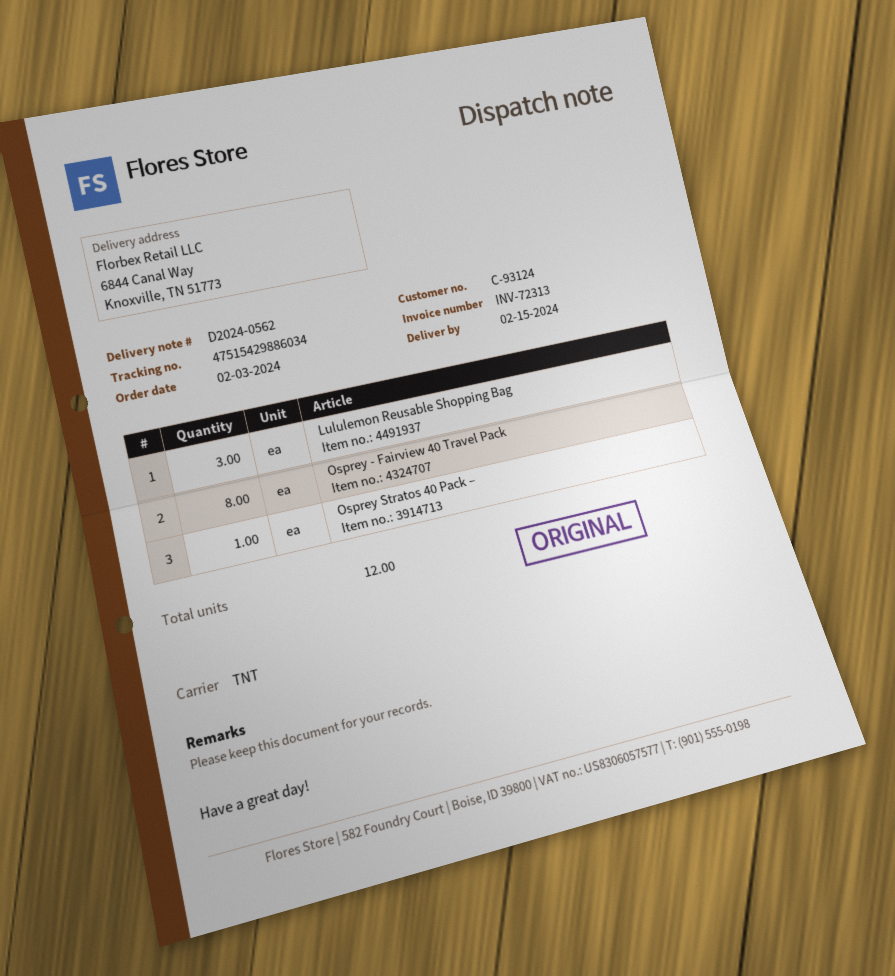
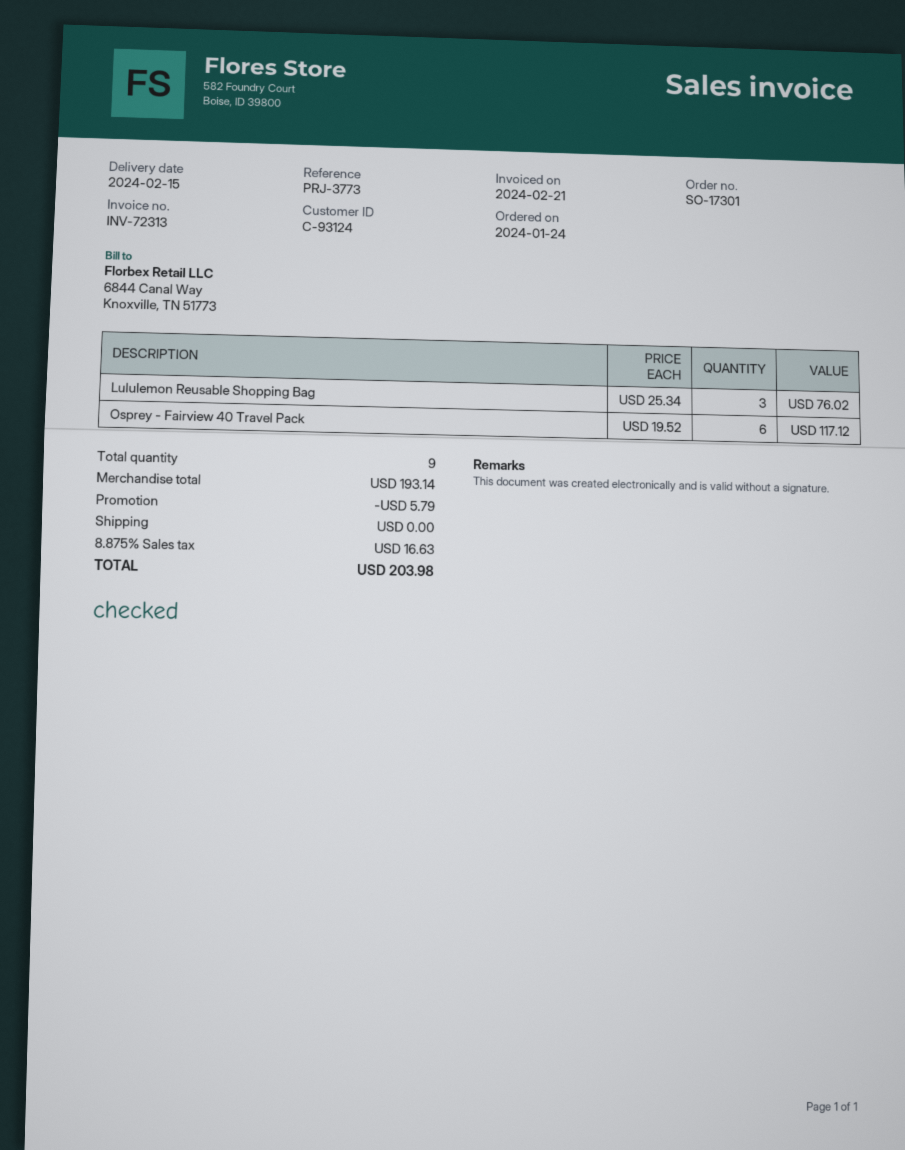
order date: 2024-02-03 -> 2024-01-24
Osprey - Fairview 40 Travel Pack: 8 -> 6
Osprey Stratos 40 Pack –: 1 -> none
total quantity: 12 -> 9

